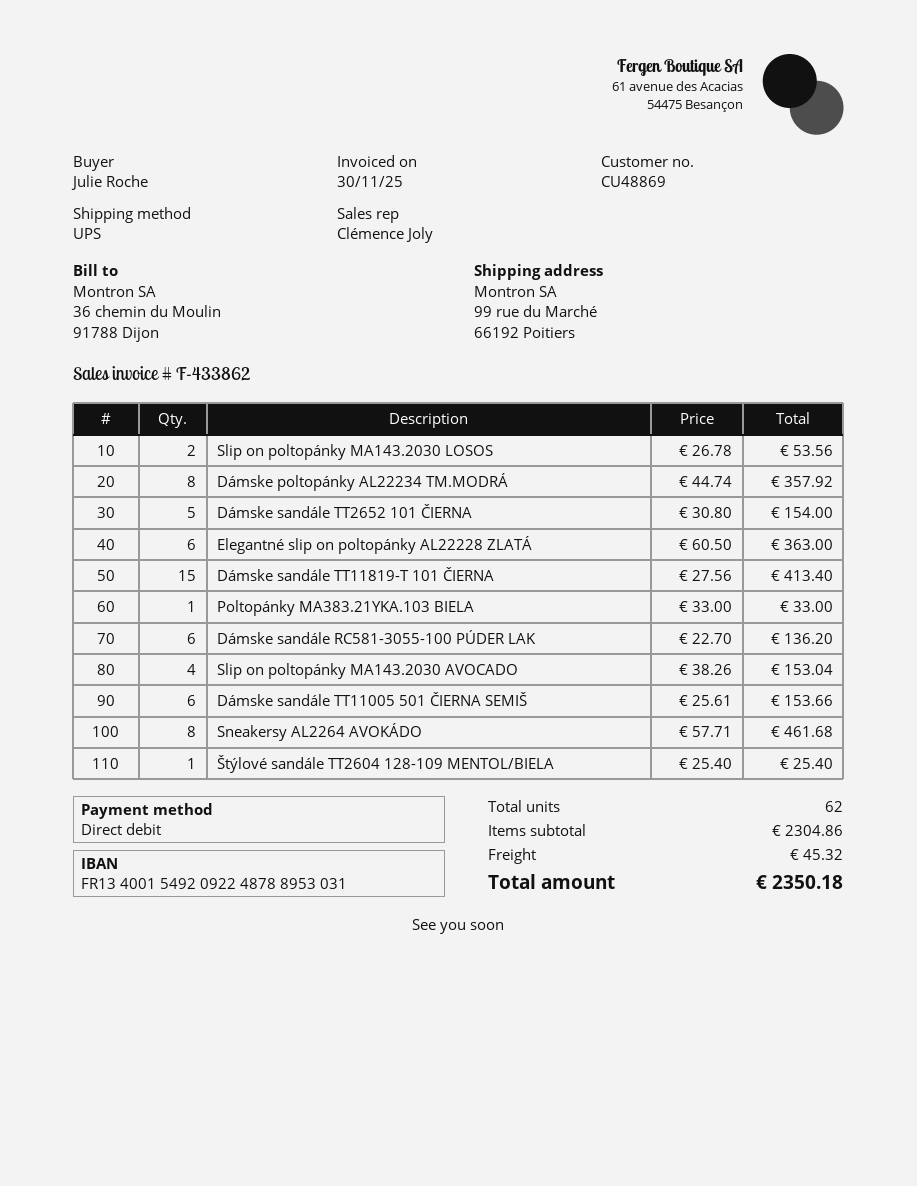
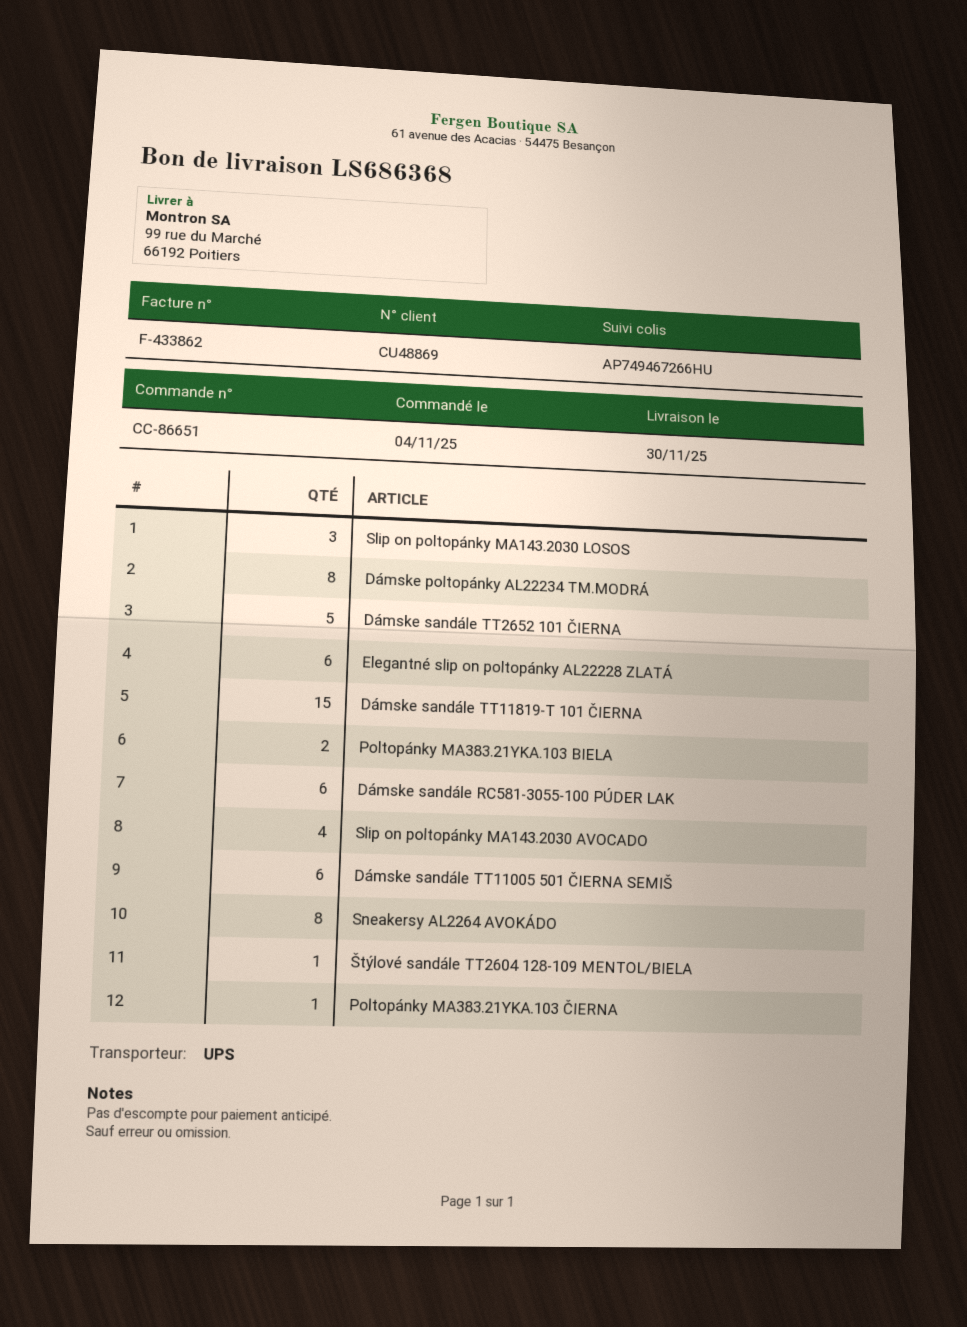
Slip on poltopánky MA143.2030 LOSOS: 2 -> 3
Poltopánky MA383.21YKA.103 BIELA: 1 -> 2
Poltopánky MA383.21YKA.103 ČIERNA: none -> 1

